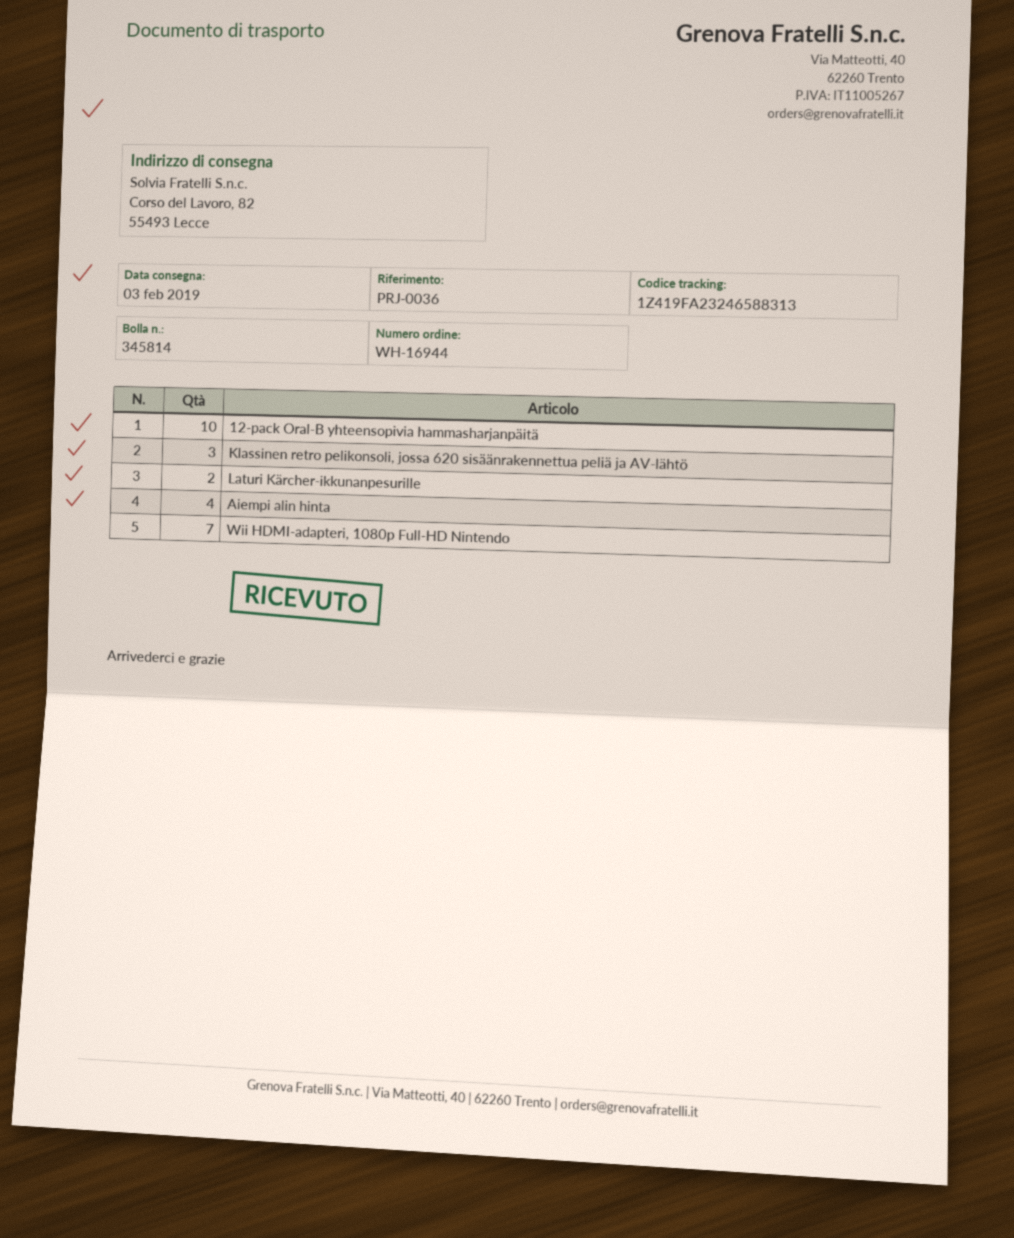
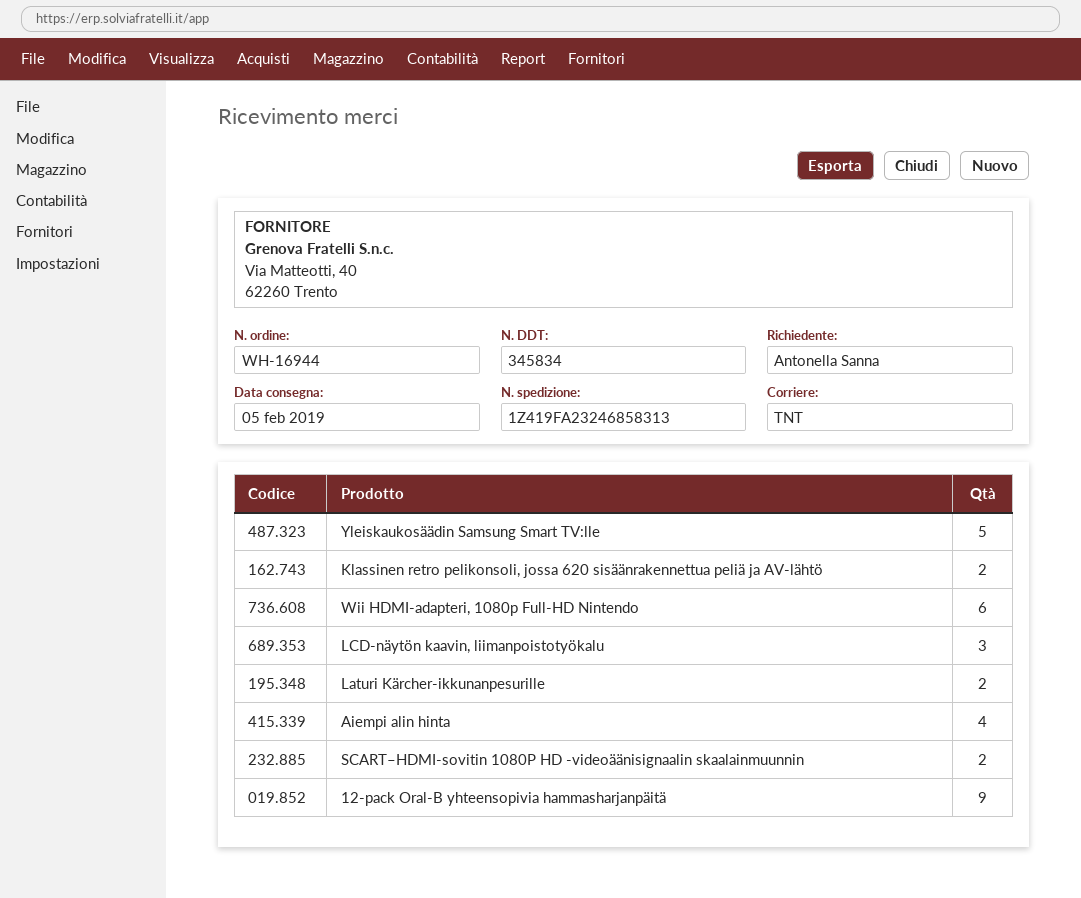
delivery note number: 345814 -> 345834
delivery date: 2019-02-03 -> 2019-02-05
tracking number: 1Z419FA23246588313 -> 1Z419FA23246858313
12-pack Oral-B yhteensopivia hammasharjanpäitä: 10 -> 9
Klassinen retro pelikonsoli, jossa 620 sisäänrakennettua peliä ja AV-lähtö: 3 -> 2
Wii HDMI-adapteri, 1080p Full-HD Nintendo: 7 -> 6
Yleiskaukosäädin Samsung Smart TV:lle: none -> 5
LCD-näytön kaavin, liimanpoistotyökalu: none -> 3
SCART–HDMI-sovitin 1080P HD -videoäänisignaalin skaalainmuunnin: none -> 2

